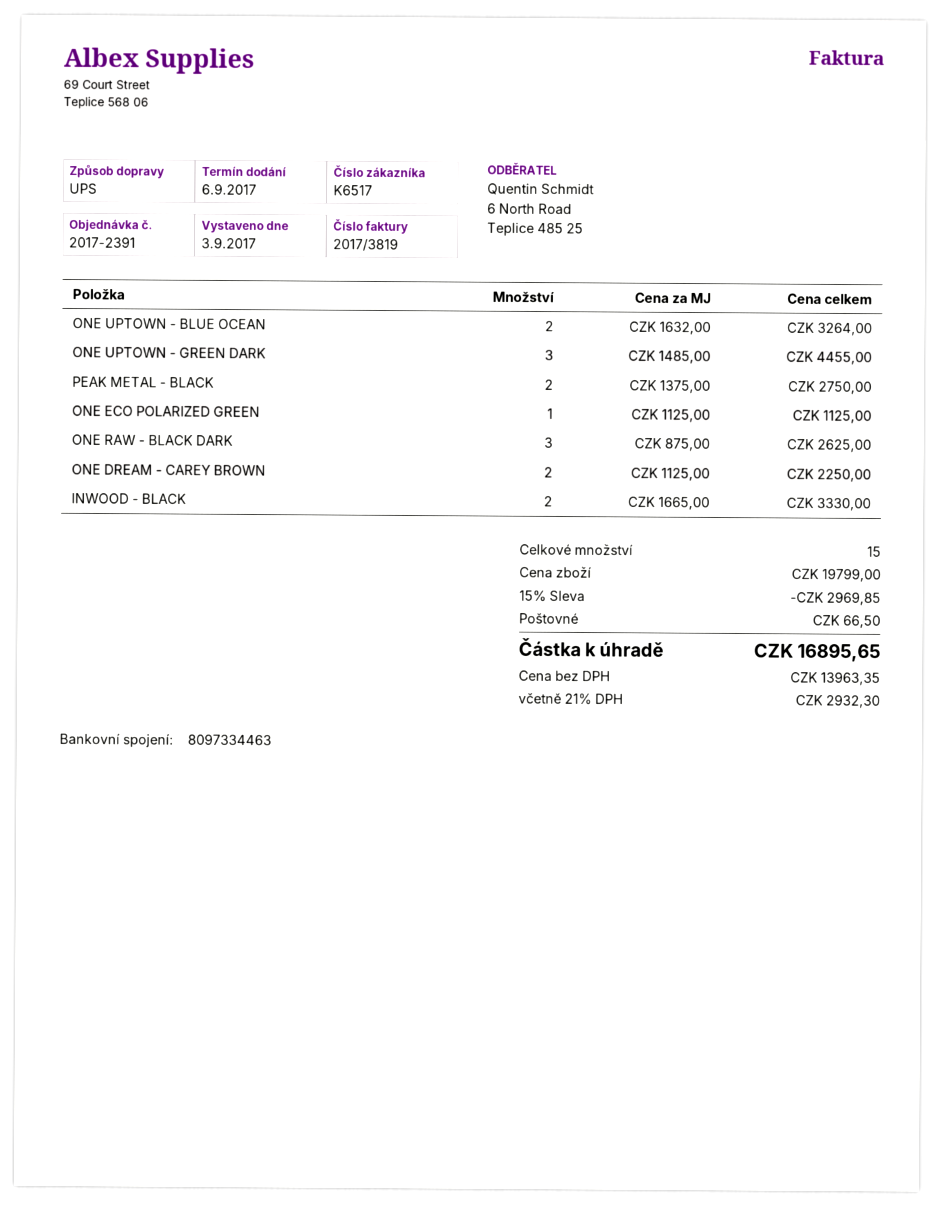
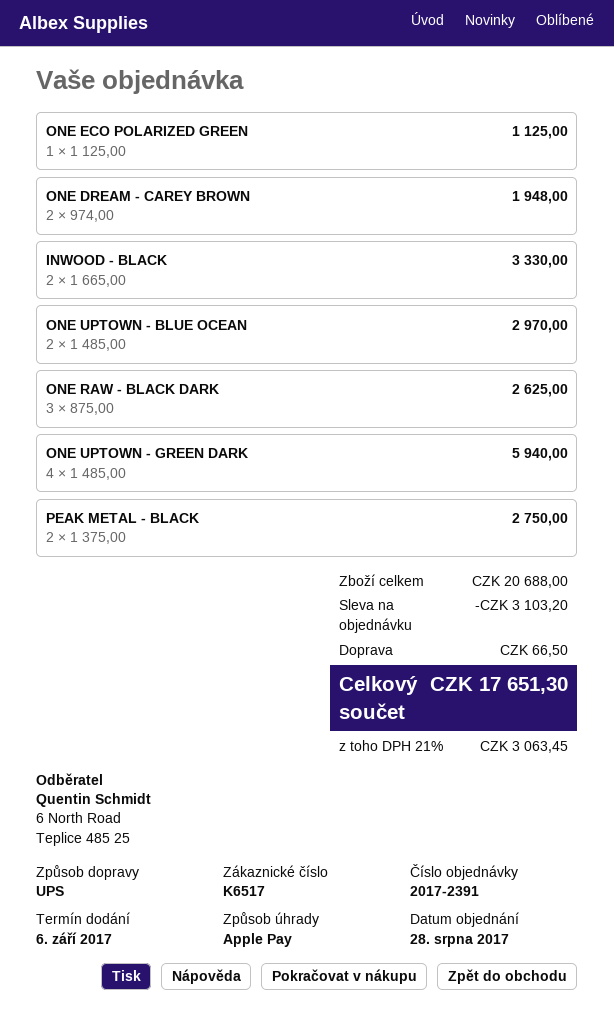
ONE UPTOWN - BLUE OCEAN: 2 x 1632.00 = 3264.00 -> 2 x 1485.00 = 2970.00
ONE UPTOWN - GREEN DARK: 3 x 1485.00 = 4455.00 -> 4 x 1485.00 = 5940.00
ONE DREAM - CAREY BROWN: 2 x 1125.00 = 2250.00 -> 2 x 974.00 = 1948.00
subtotal: 19799.00 -> 20688.00
discount: 2969.85 -> 3103.20
tax: 21% = 2932.30 -> 21% = 3063.45
total: 16895.65 -> 17651.30

